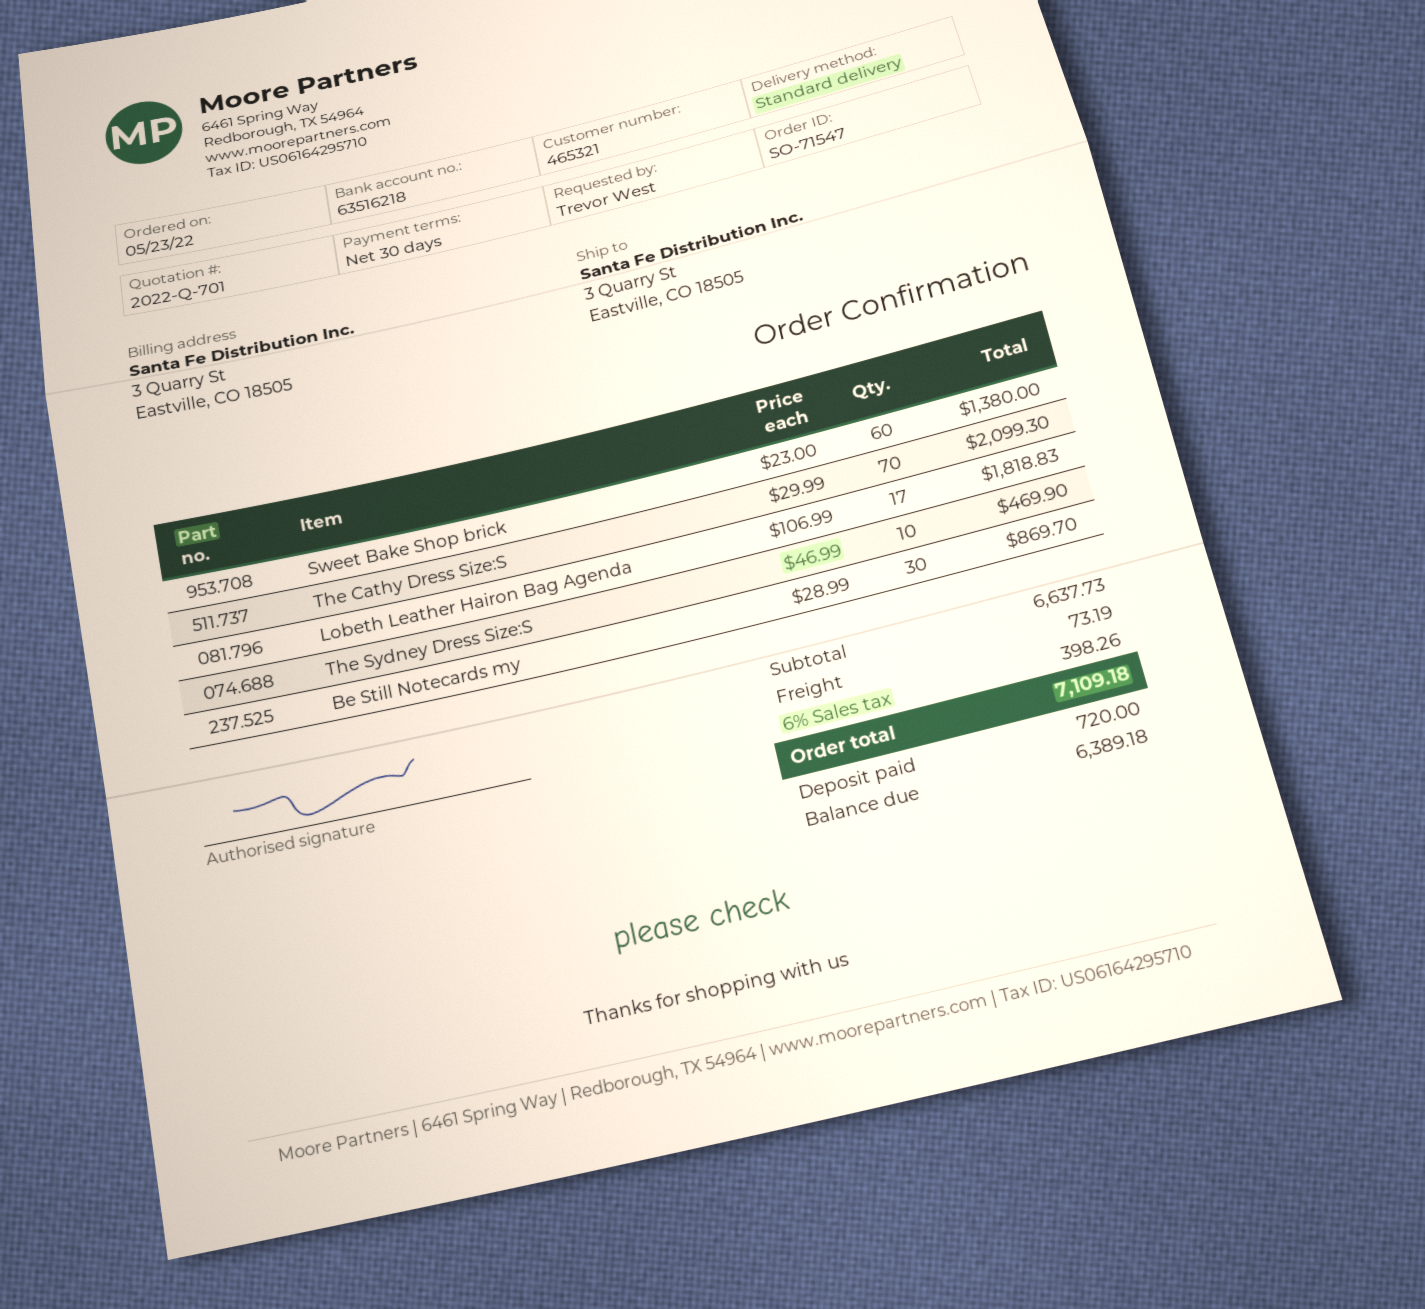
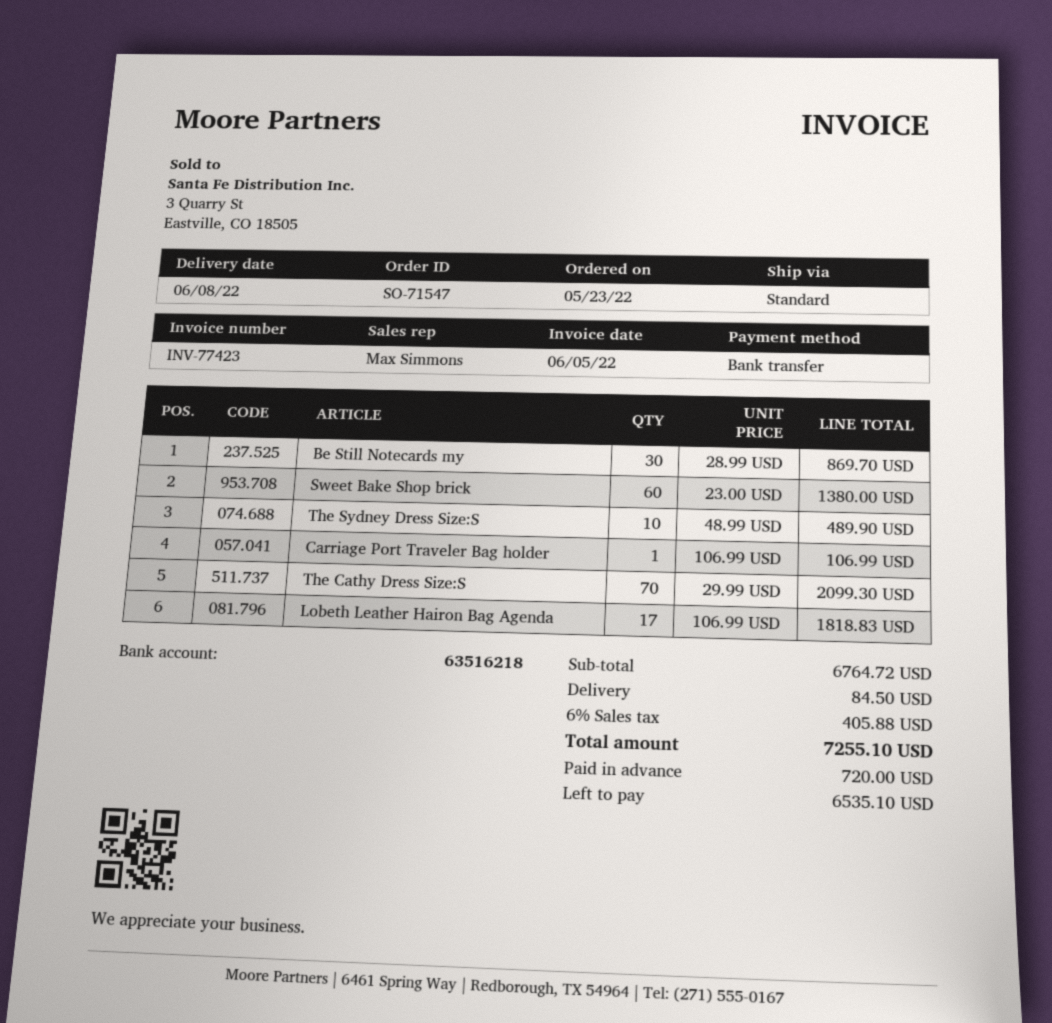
The Sydney Dress Size:S: 10 x 46.99 = 469.90 -> 10 x 48.99 = 489.90
Carriage Port Traveler Bag holder: none -> 1 x 106.99 = 106.99
subtotal: 6637.73 -> 6764.72
shipping: 73.19 -> 84.50
tax: 6% = 398.26 -> 6% = 405.88
total: 7109.18 -> 7255.10
balance: 6389.18 -> 6535.10

